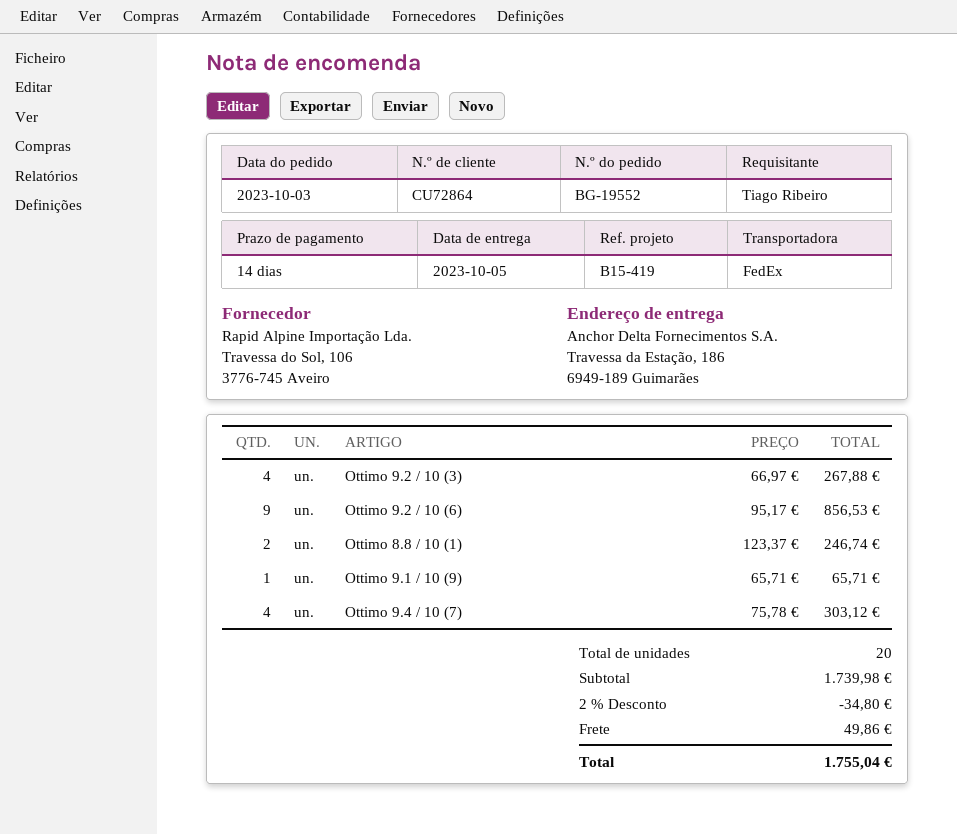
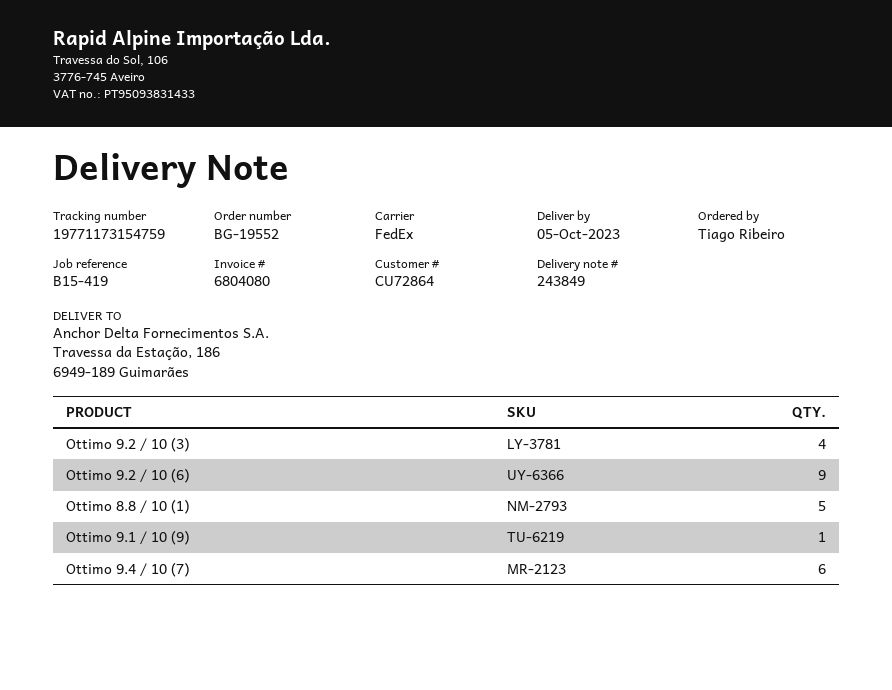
Ottimo 8.8 / 10 (1): 2 -> 5
Ottimo 9.4 / 10 (7): 4 -> 6

